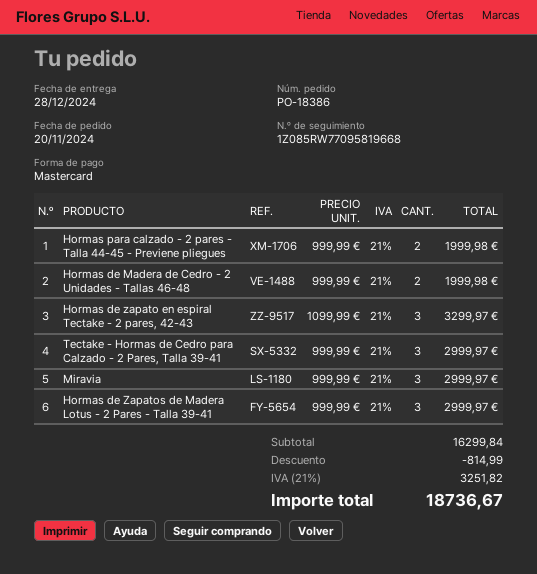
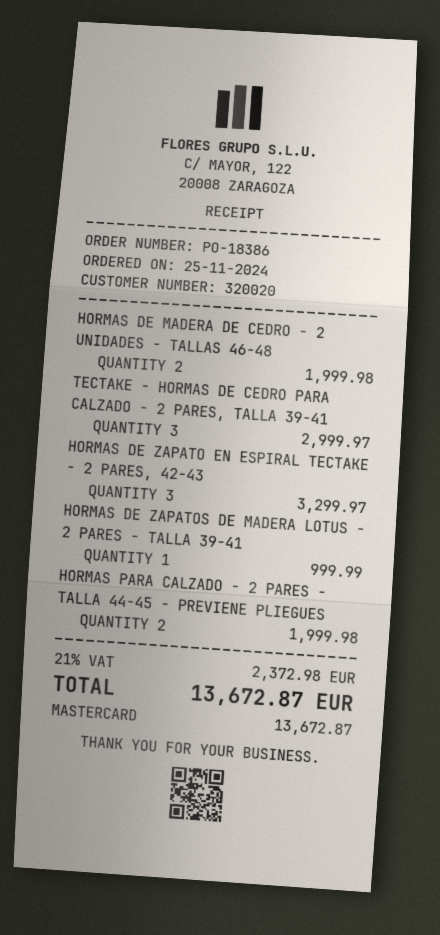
order date: 2024-11-20 -> 2024-11-25
Miravia: 3 for 2999.97 -> none
Hormas de Zapatos de Madera Lotus - 2 Pares - Talla 39-41: 3 for 2999.97 -> 1 for 999.99
discount: 814.99 -> none
tax: 21% = 3251.82 -> 21% = 2372.98
total: 18736.67 -> 13672.87

